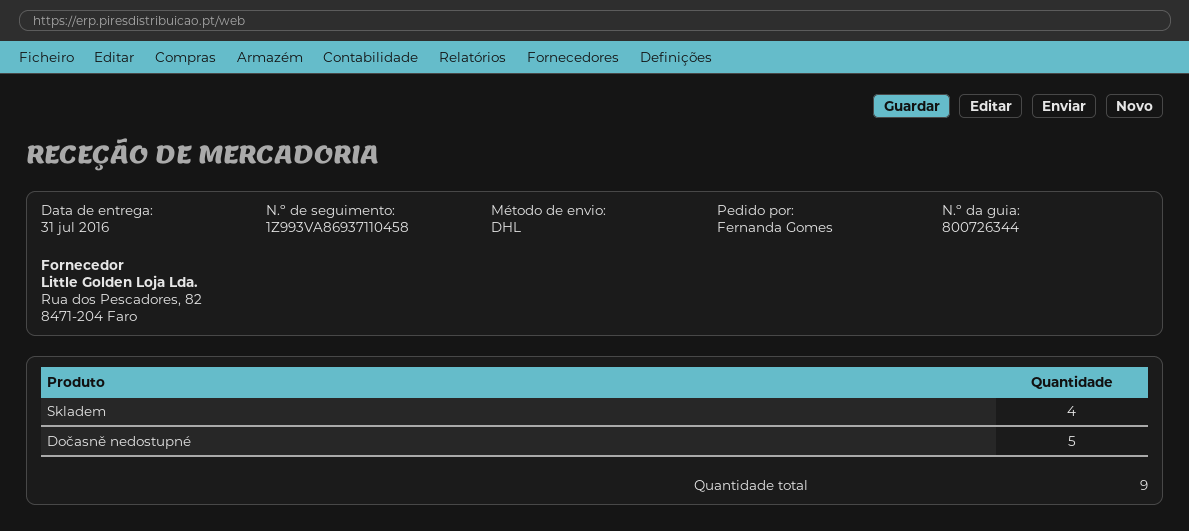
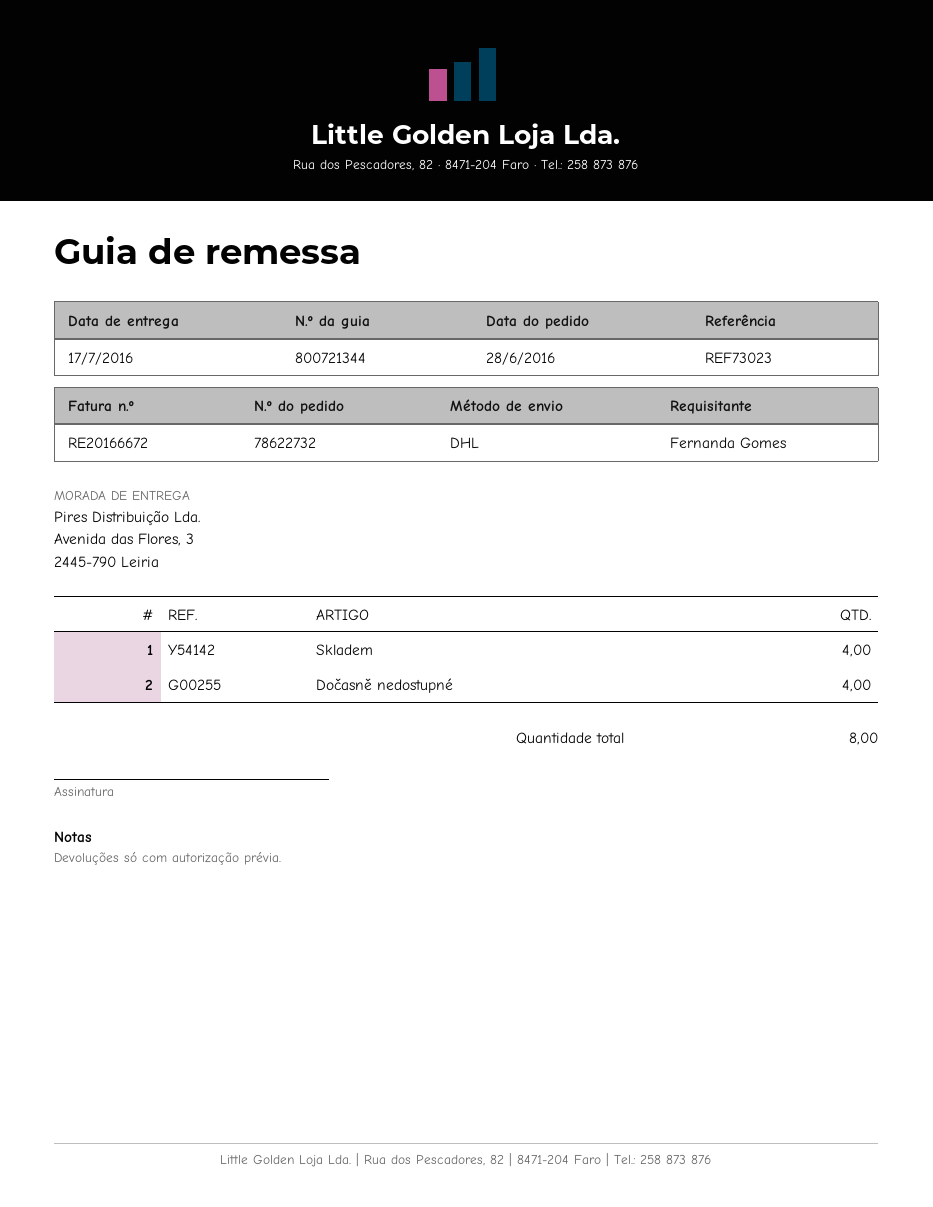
delivery note number: 800726344 -> 800721344
delivery date: 2016-07-31 -> 2016-07-17
Dočasně nedostupné: 5 -> 4
total quantity: 9 -> 8

